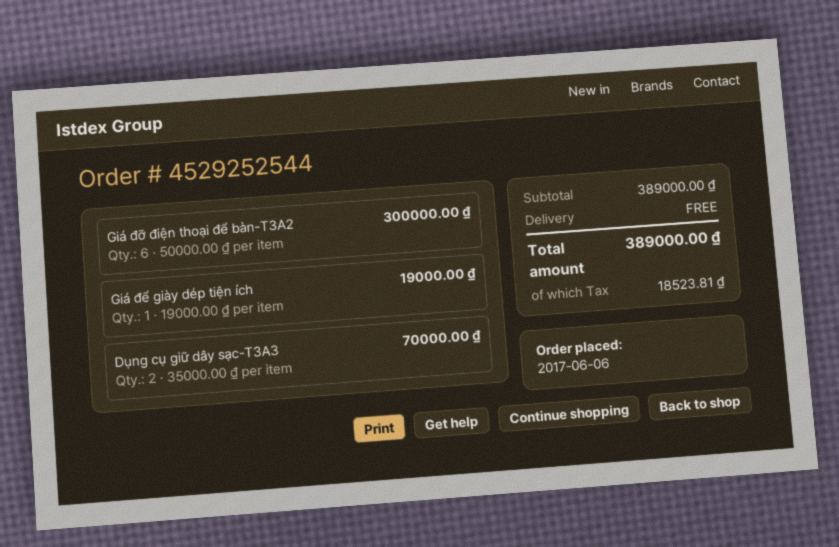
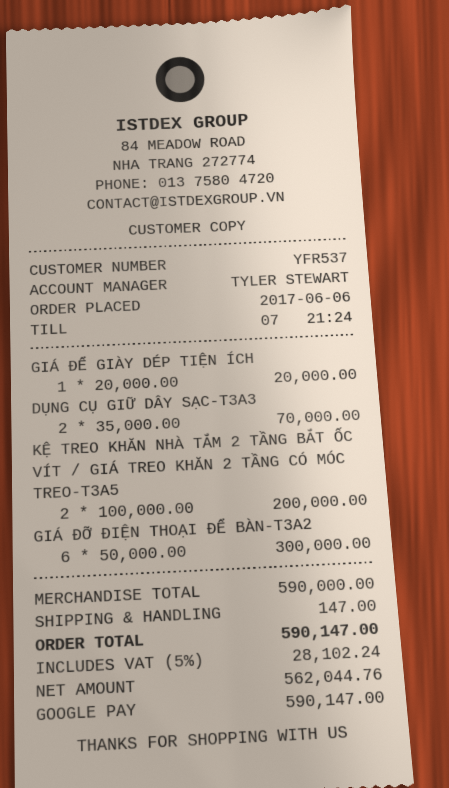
Giá để giày dép tiện ích: 1 x 19000.00 = 19000.00 -> 1 x 20000.00 = 20000.00
KỆ TREO KHĂN NHÀ TẮM 2 TẦNG BẮT ỐC VÍT / GIÁ TREO KHĂN 2 TẦNG CÓ MÓC TREO-T3A5: none -> 2 x 100000.00 = 200000.00
subtotal: 389000.00 -> 590000.00
shipping: 0.00 -> 147.00
tax: 18523.81 -> 28102.24
total: 389000.00 -> 590147.00

